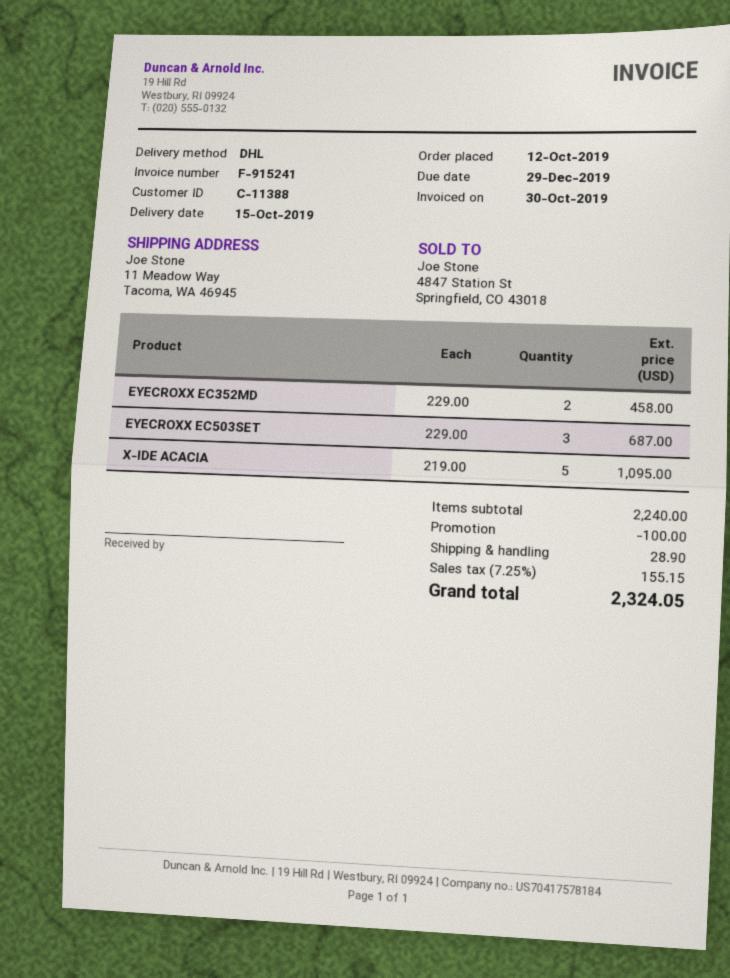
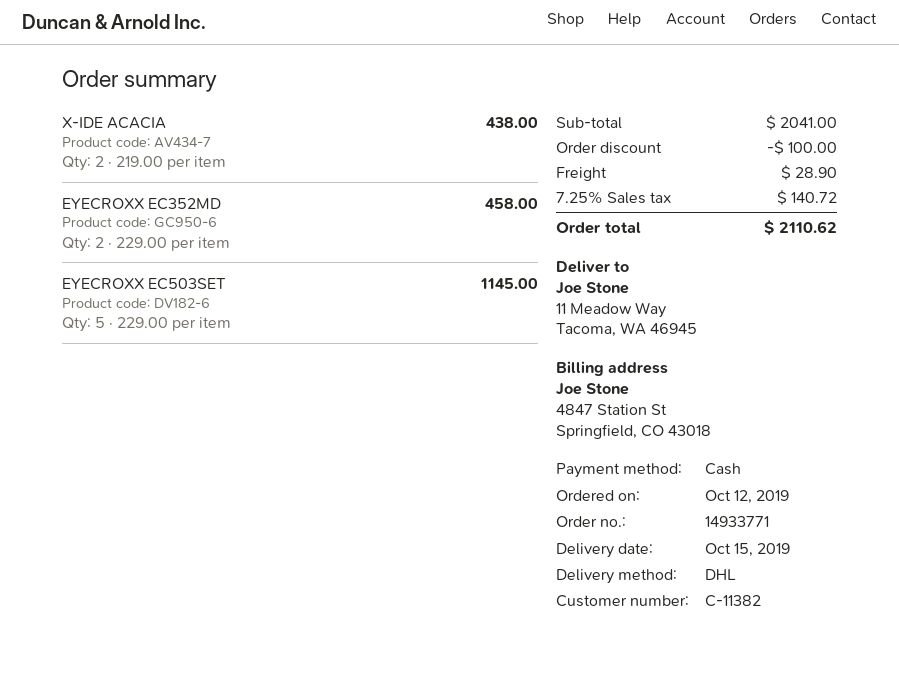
customer number: C-11388 -> C-11382
EYECROXX EC503SET: 3 x 229.00 = 687.00 -> 5 x 229.00 = 1145.00
X-IDE ACACIA: 5 x 219.00 = 1095.00 -> 2 x 219.00 = 438.00
subtotal: 2240.00 -> 2041.00
tax: 7.25% = 155.15 -> 7.25% = 140.72
total: 2324.05 -> 2110.62

